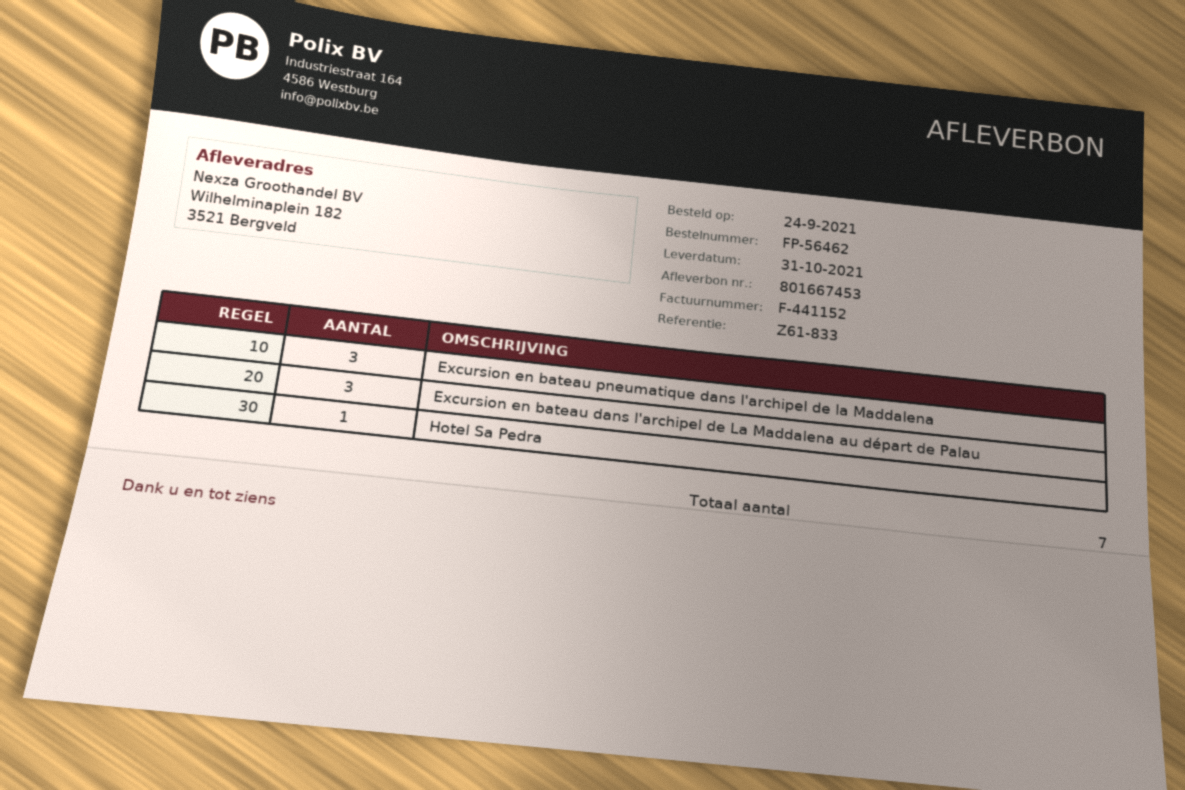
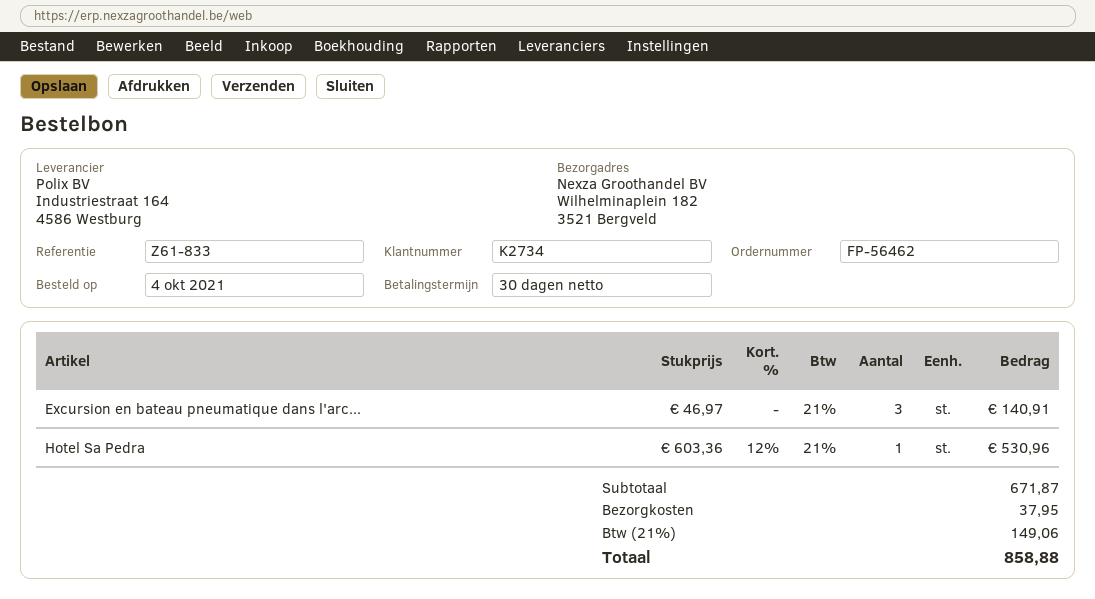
order date: 2021-09-24 -> 2021-10-04
Excursion en bateau dans l'archipel de La Maddalena au départ de Palau: 3 -> none

